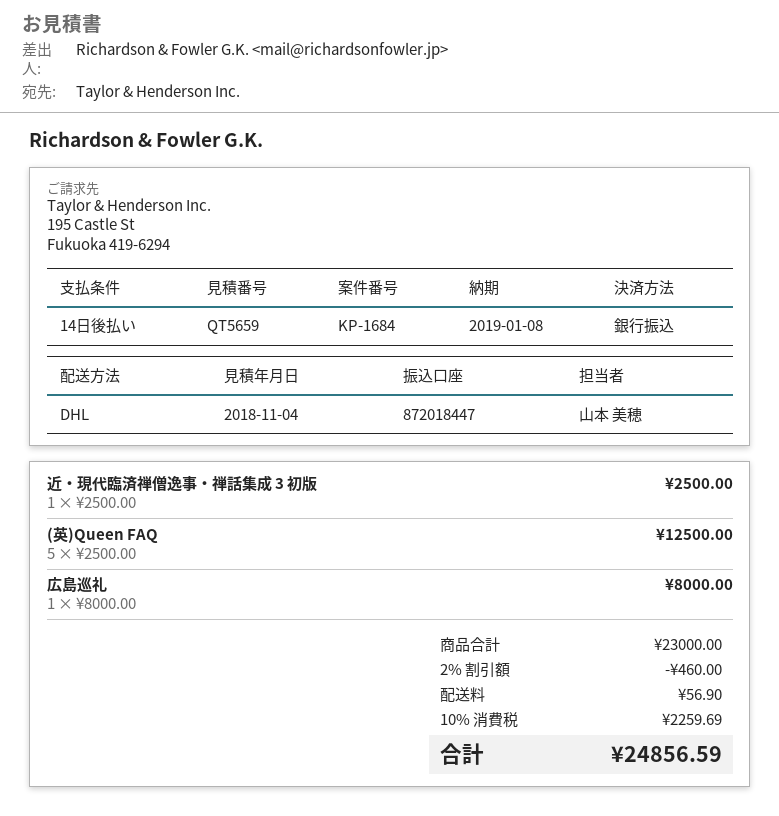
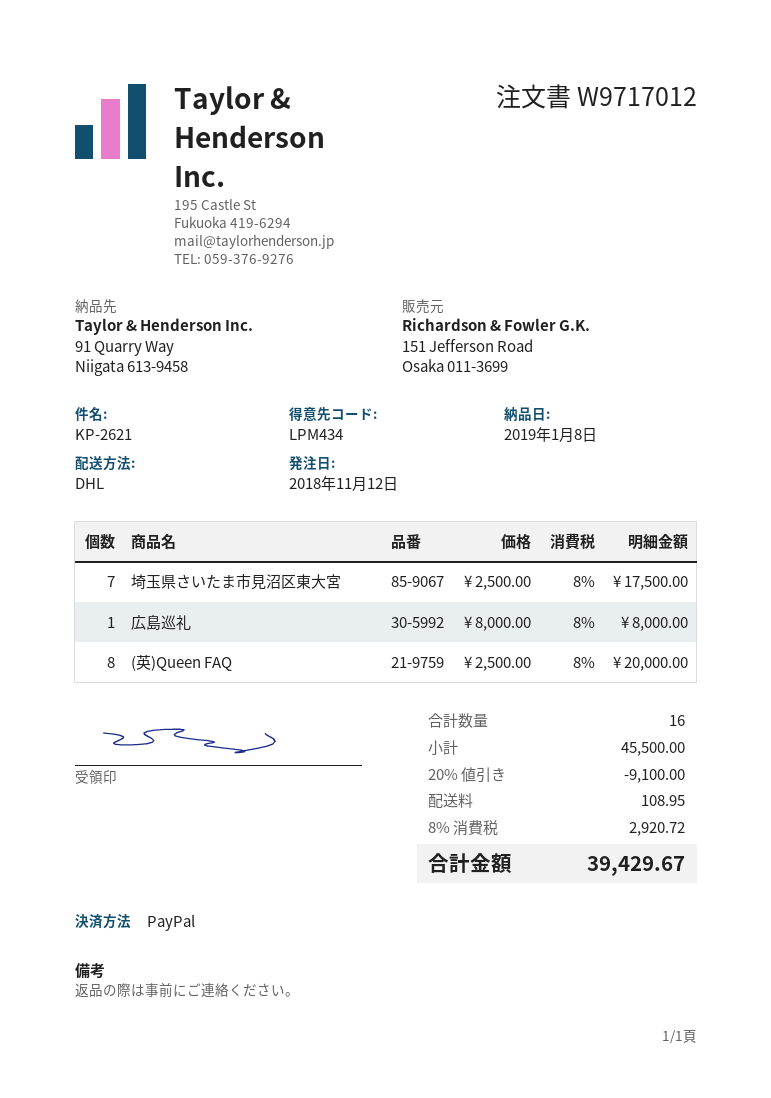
reference: KP-1684 -> KP-2621
payment method: bank transfer -> PayPal
近・現代臨済禅僧逸事・禅話集成 3 初版: 1 x 2500.00 = 2500.00 -> none
(英)Queen FAQ: 5 x 2500.00 = 12500.00 -> 8 x 2500.00 = 20000.00
埼玉県さいたま市見沼区東大宮: none -> 7 x 2500.00 = 17500.00
subtotal: 23000.00 -> 45500.00
discount: 2% = 460.00 -> 20% = 9100.00
shipping: 56.90 -> 108.95
tax: 10% = 2259.69 -> 8% = 2920.72
total: 24856.59 -> 39429.67

